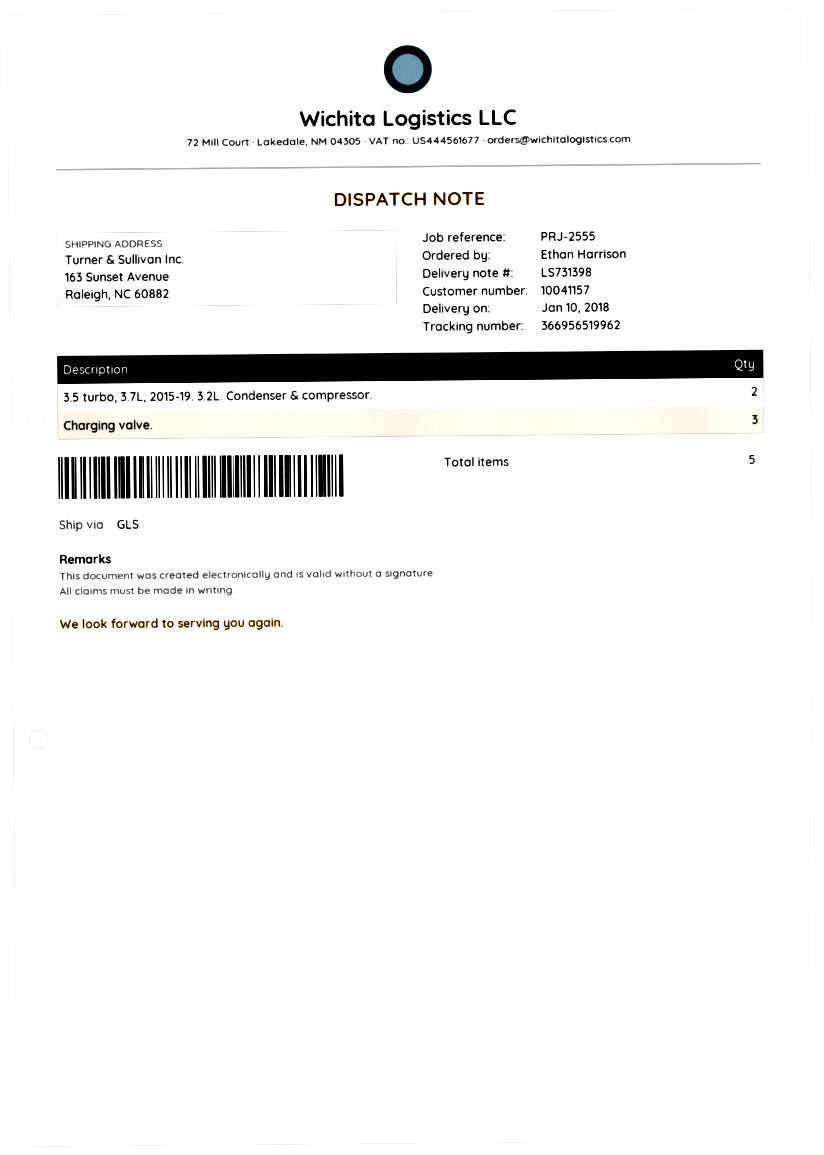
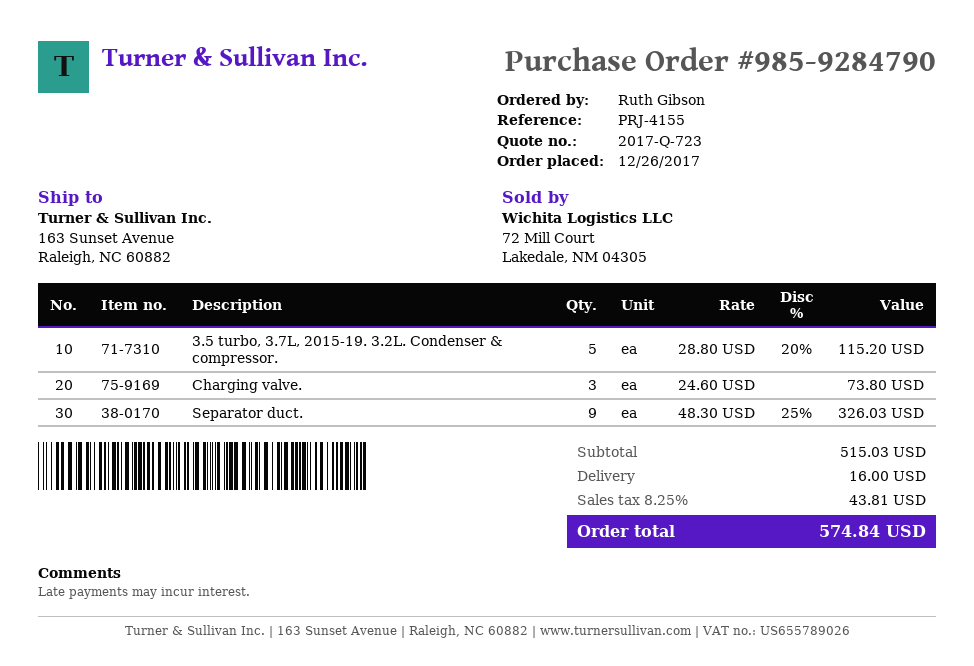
reference: PRJ-2555 -> PRJ-4155
ordered by: Ethan Harrison -> Ruth Gibson
3.5 turbo, 3.7L, 2015-19. 3.2L. Condenser & compressor.: 2 -> 5
Separator duct.: none -> 9

